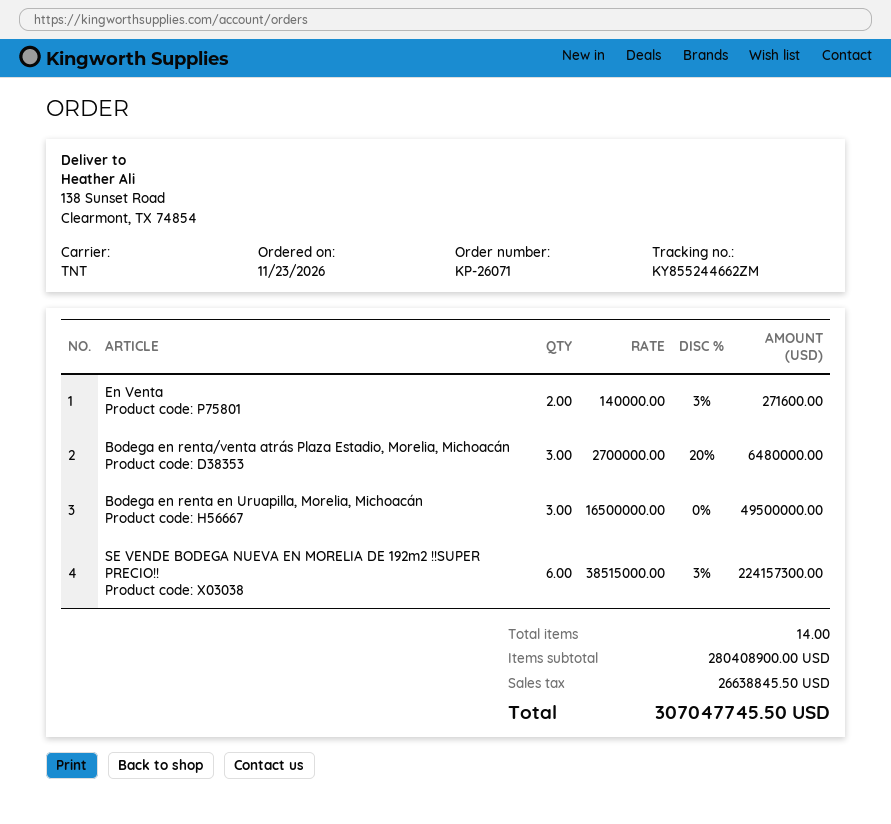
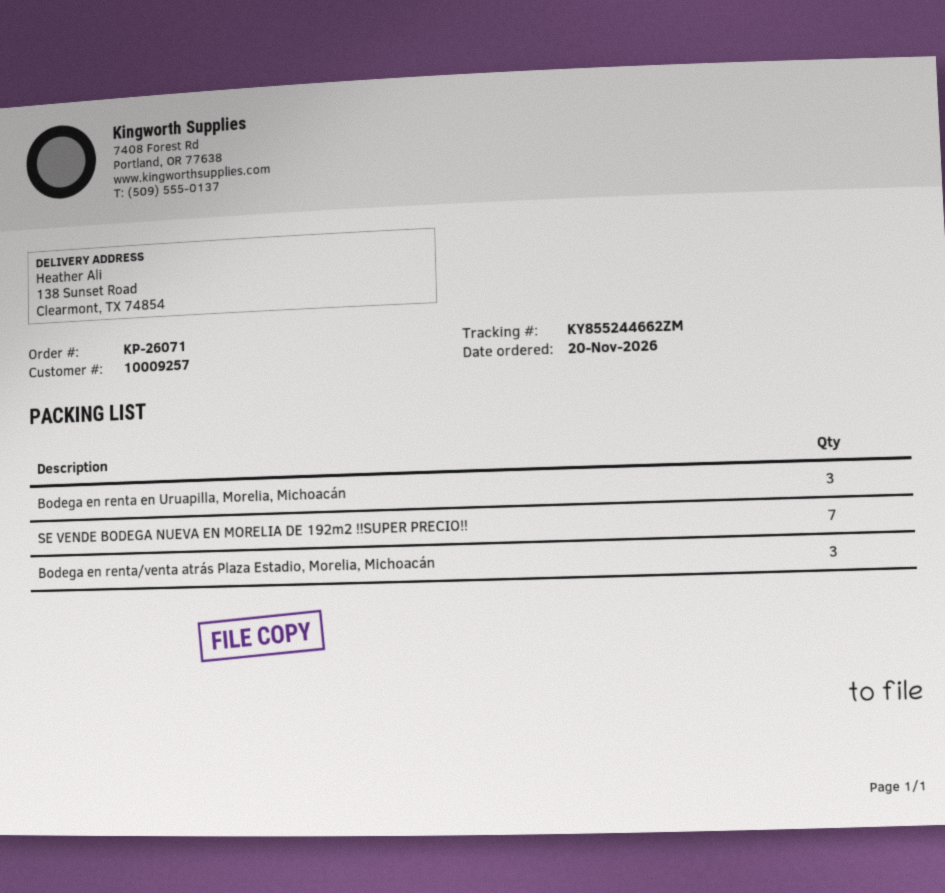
order date: 2026-11-23 -> 2026-11-20
En Venta: 2 -> none
SE VENDE BODEGA NUEVA EN MORELIA DE 192m2 !!SUPER PRECIO!!: 6 -> 7

